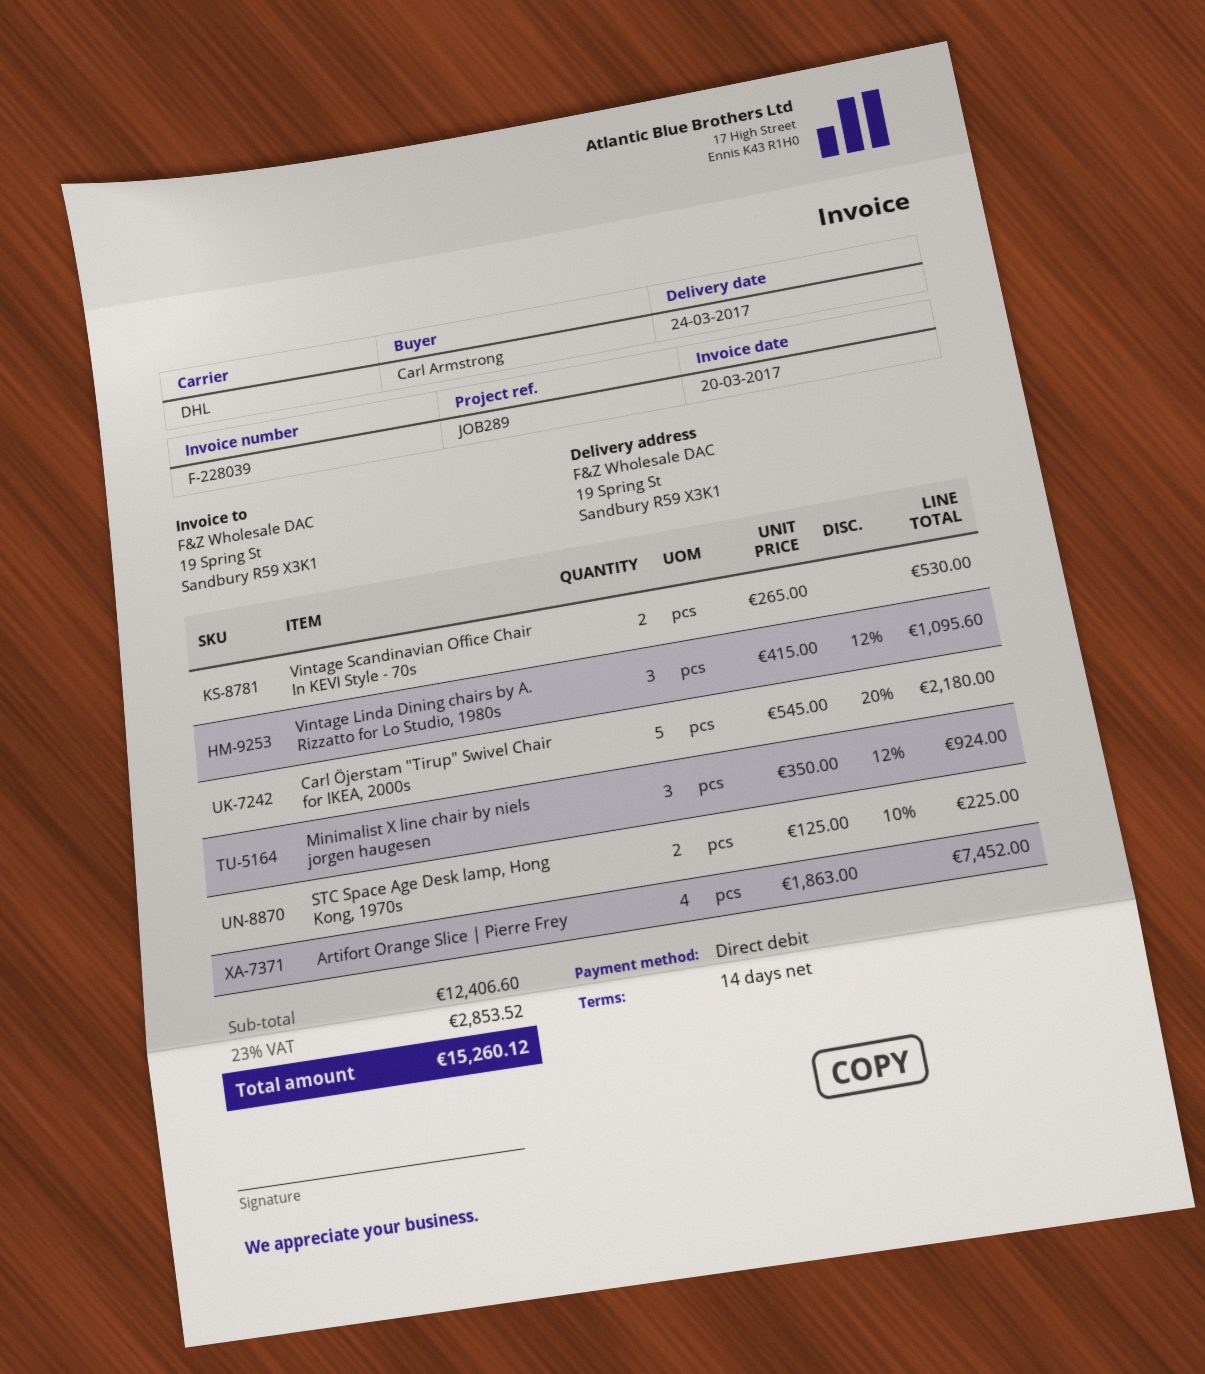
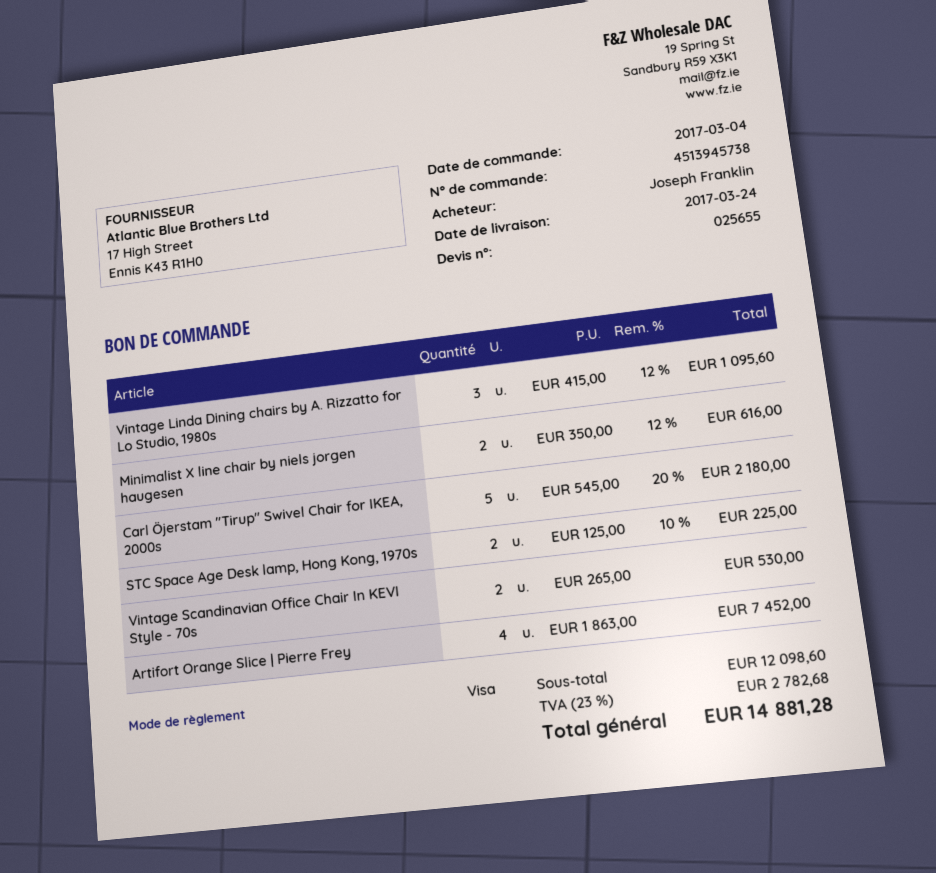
ordered by: Carl Armstrong -> Joseph Franklin
payment method: direct debit -> Visa
Minimalist X line chair by niels jorgen haugesen: 3 x 350.00 - 12% = 924.00 -> 2 x 350.00 - 12% = 616.00
subtotal: 12406.60 -> 12098.60
tax: 23% = 2853.52 -> 23% = 2782.68
total: 15260.12 -> 14881.28

